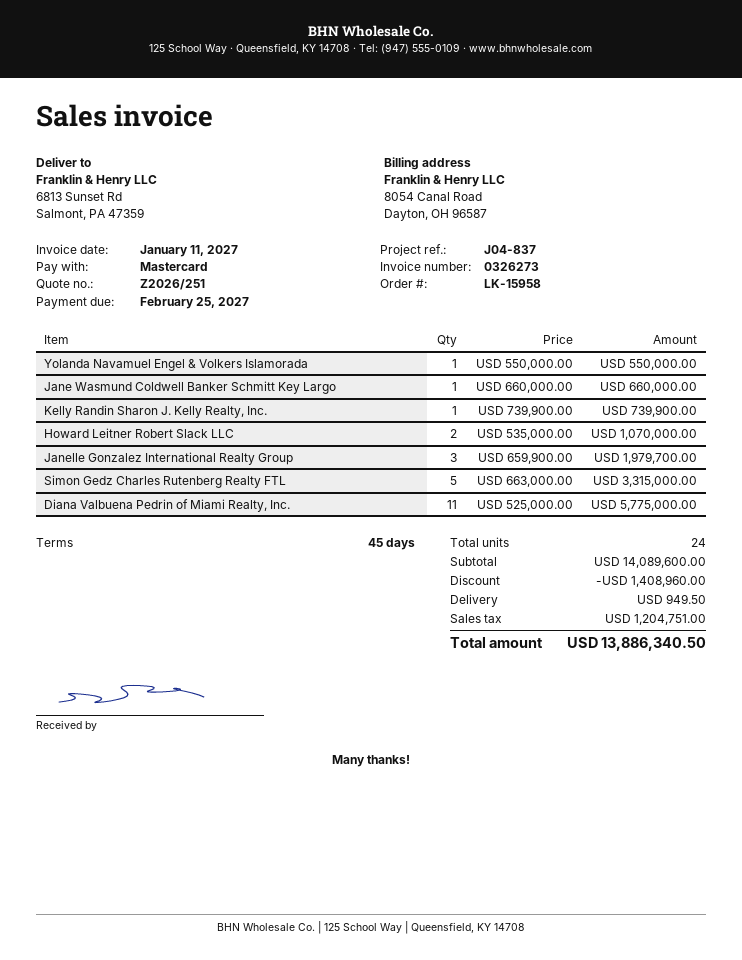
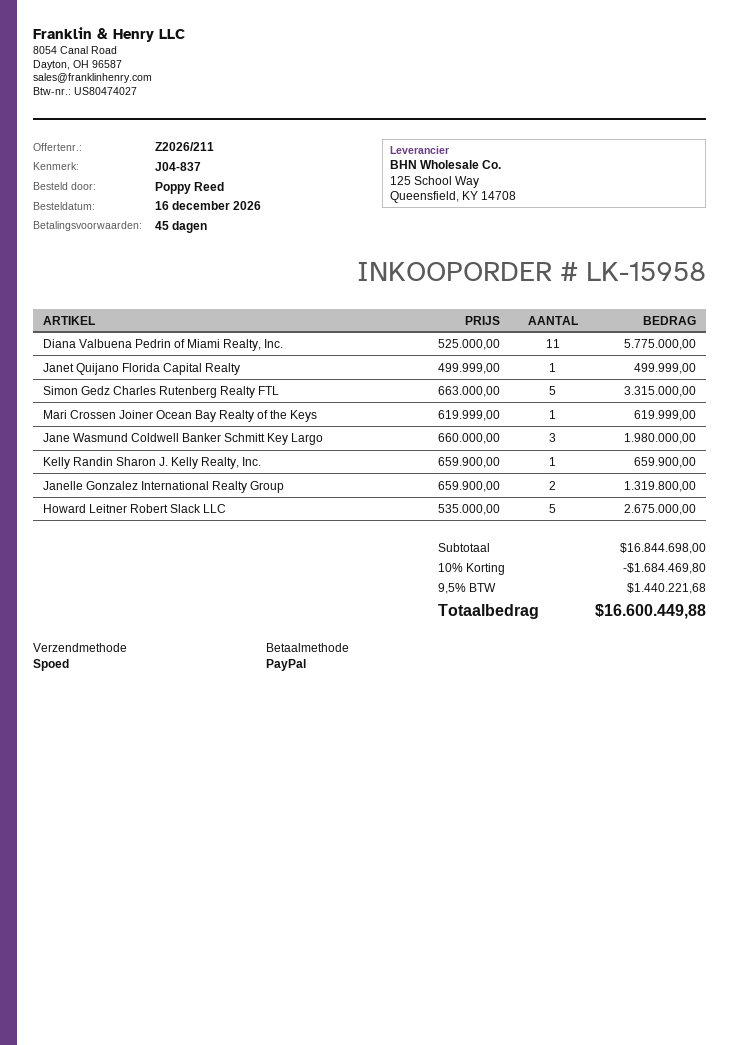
quote number: Z2026/251 -> Z2026/211
payment method: Mastercard -> PayPal
Yolanda Navamuel Engel & Volkers Islamorada: 1 x 550000.00 = 550000.00 -> none
Jane Wasmund Coldwell Banker Schmitt Key Largo: 1 x 660000.00 = 660000.00 -> 3 x 660000.00 = 1980000.00
Kelly Randin Sharon J. Kelly Realty, Inc.: 1 x 739900.00 = 739900.00 -> 1 x 659900.00 = 659900.00
Howard Leitner Robert Slack LLC: 2 x 535000.00 = 1070000.00 -> 5 x 535000.00 = 2675000.00
Janelle Gonzalez International Realty Group: 3 x 659900.00 = 1979700.00 -> 2 x 659900.00 = 1319800.00
Janet Quijano Florida Capital Realty: none -> 1 x 499999.00 = 499999.00
Mari Crossen Joiner Ocean Bay Realty of the Keys: none -> 1 x 619999.00 = 619999.00
subtotal: 14089600.00 -> 16844698.00
discount: 1408960.00 -> 1684469.80
shipping: 949.50 -> none
tax: 1204751.00 -> 1440221.68
total: 13886340.50 -> 16600449.88

